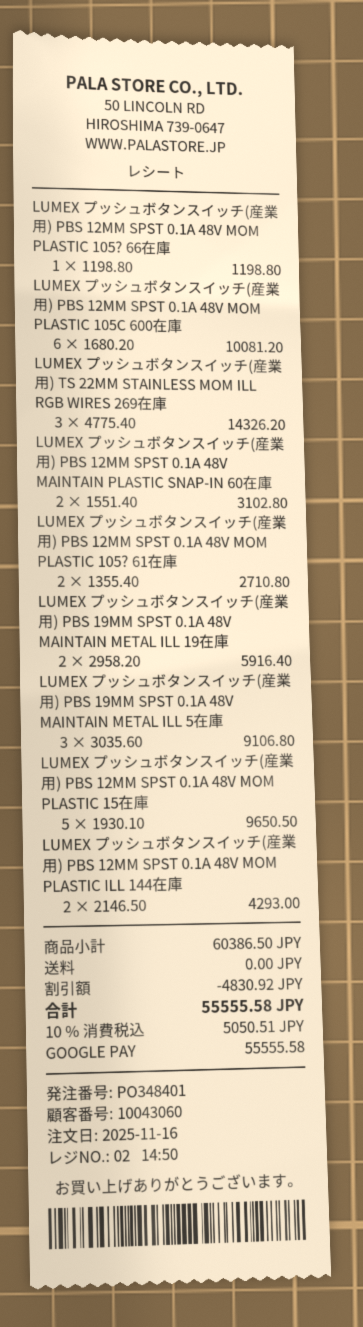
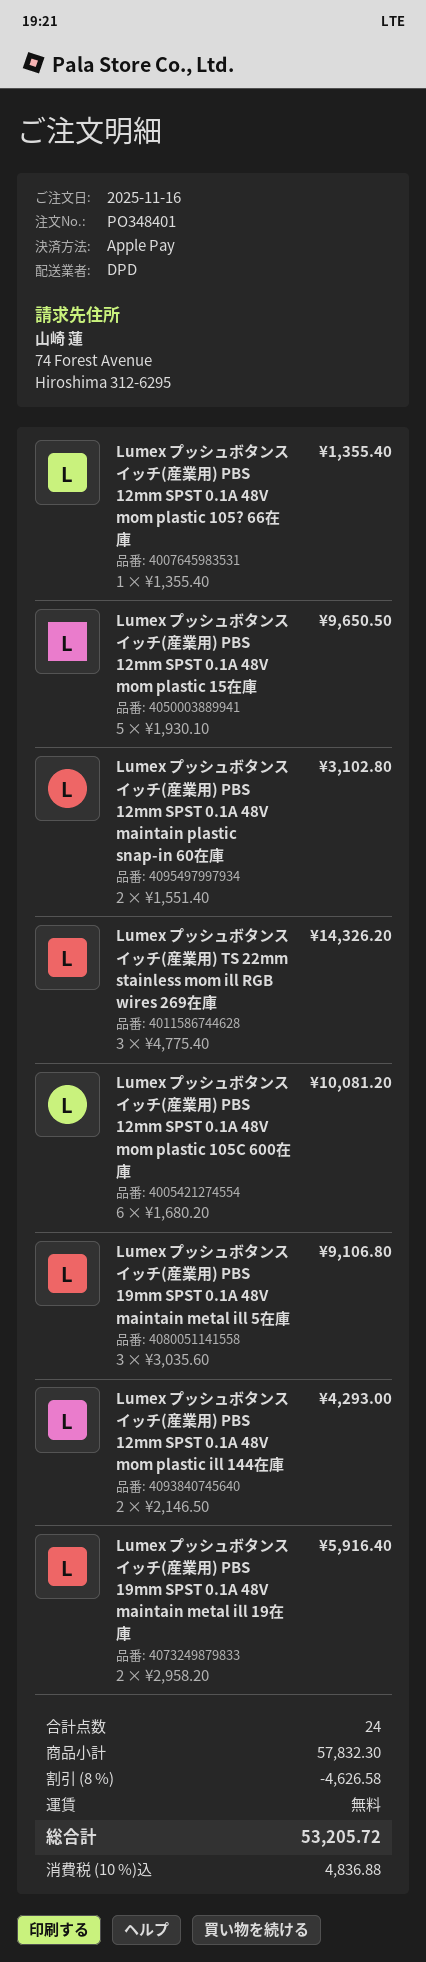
payment method: Google Pay -> Apple Pay
LUMEX プッシュボタンスイッチ(産業用) PBS 12MM SPST 0.1A 48V MOM PLASTIC 105? 66在庫: 1 x 1198.80 = 1198.80 -> 1 x 1355.40 = 1355.40
LUMEX プッシュボタンスイッチ(産業用) PBS 12MM SPST 0.1A 48V MOM PLASTIC 105? 61在庫: 2 x 1355.40 = 2710.80 -> none
subtotal: 60386.50 -> 57832.30
discount: 4830.92 -> 4626.58
tax: 10% = 5050.51 -> 10% = 4836.88
total: 55555.58 -> 53205.72

